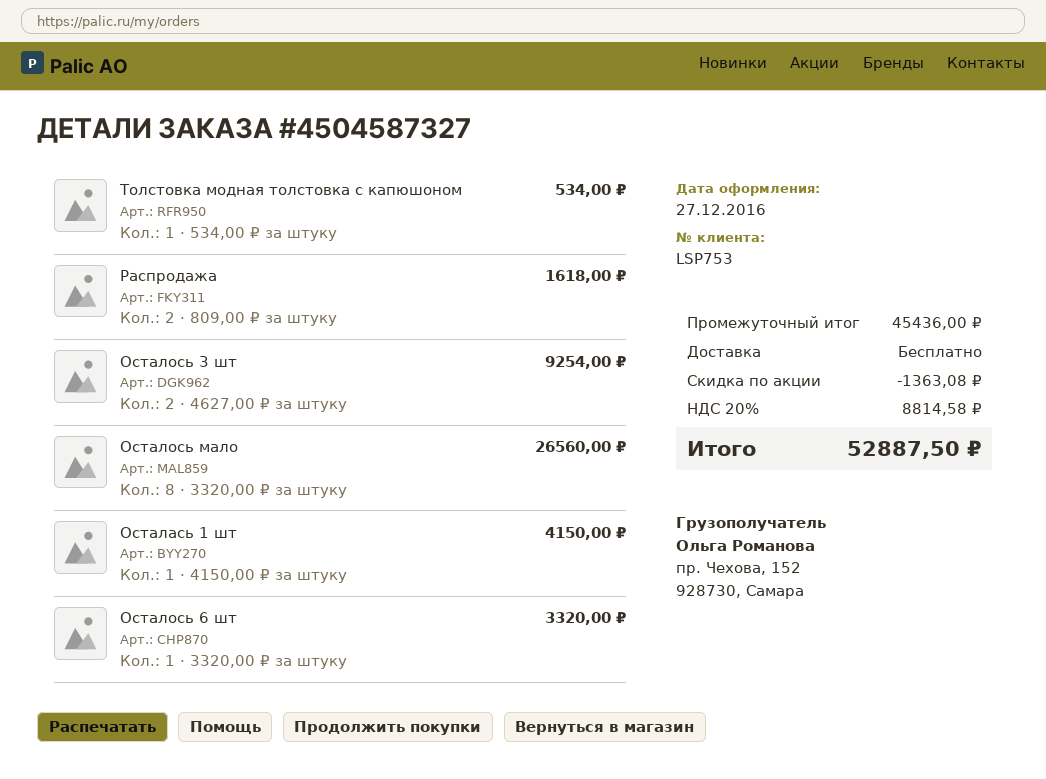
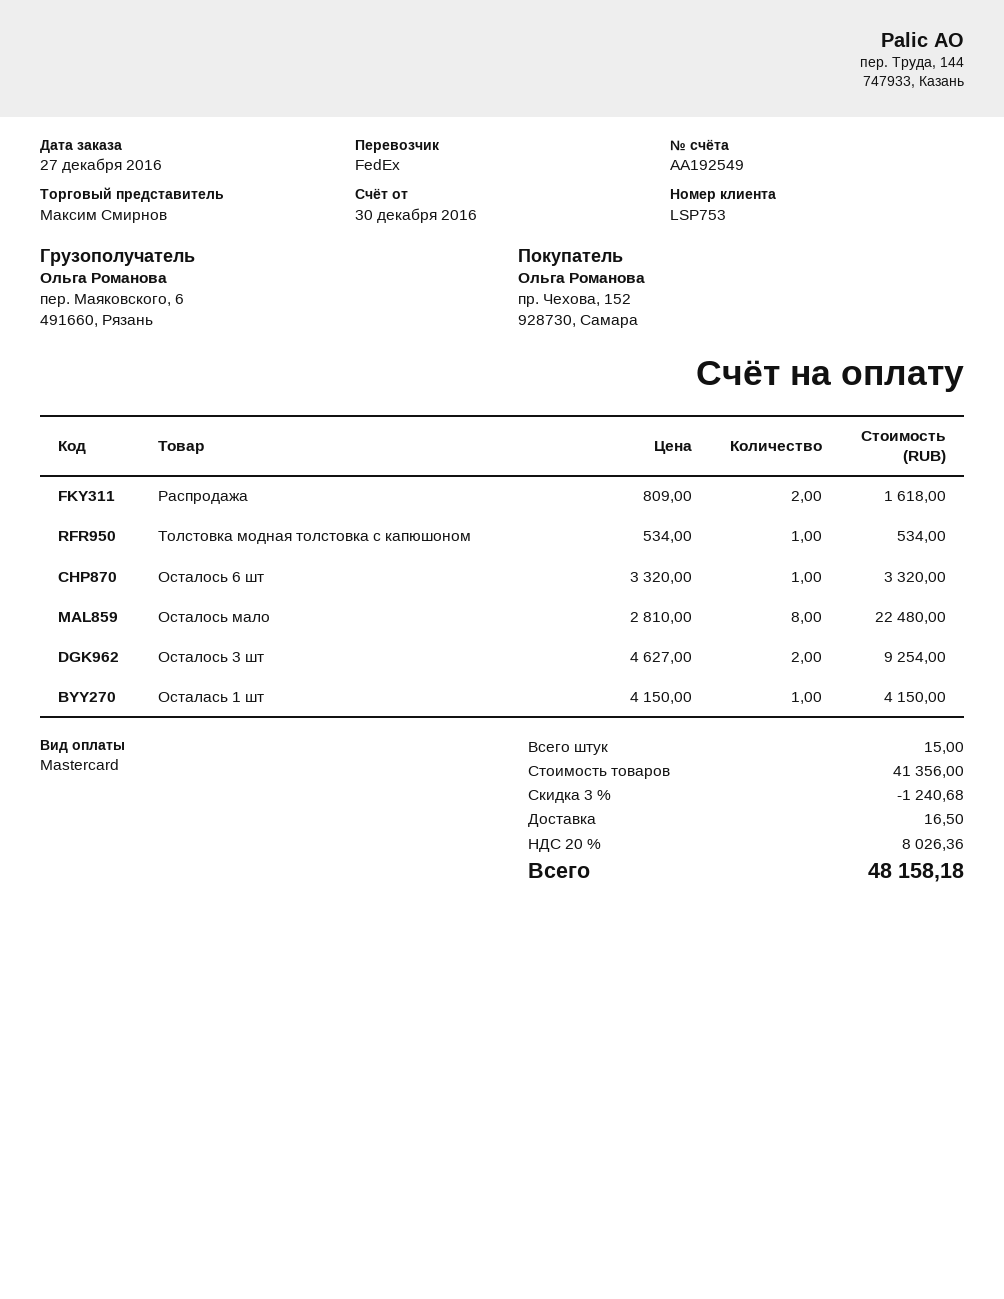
ship to: пр. Чехова, 152, 928730, Самара -> пер. Маяковского, 6, 491660, Рязань
Осталось мало: 8 x 3320.00 = 26560.00 -> 8 x 2810.00 = 22480.00
subtotal: 45436.00 -> 41356.00
discount: 1363.08 -> 1240.68
shipping: 0.00 -> 16.50
tax: 20% = 8814.58 -> 20% = 8026.36
total: 52887.50 -> 48158.18

